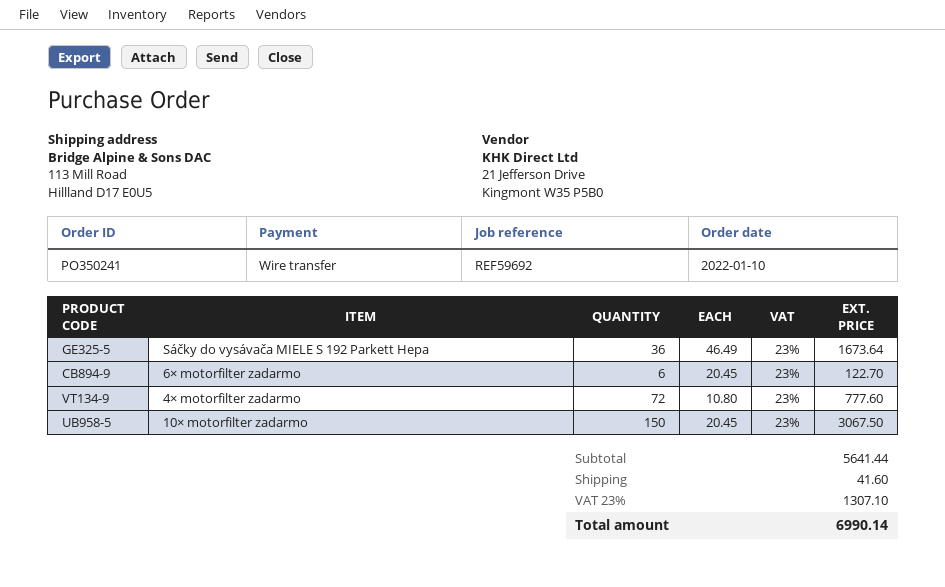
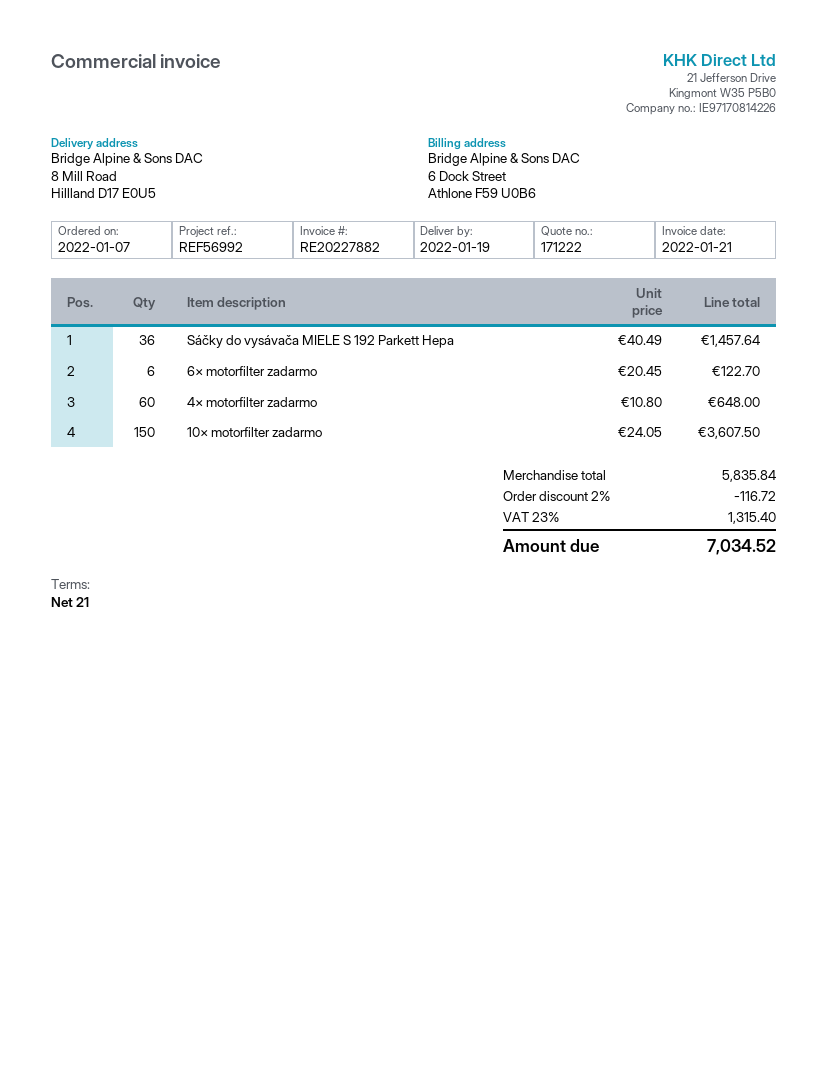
order date: 2022-01-10 -> 2022-01-07
reference: REF59692 -> REF56992
ship to: 113 Mill Road, Hillland D17 E0U5 -> 8 Mill Road, Hillland D17 E0U5
Sáčky do vysávača MIELE S 192 Parkett Hepa: 36 x 46.49 = 1673.64 -> 36 x 40.49 = 1457.64
4× motorfilter zadarmo: 72 x 10.80 = 777.60 -> 60 x 10.80 = 648.00
10× motorfilter zadarmo: 150 x 20.45 = 3067.50 -> 150 x 24.05 = 3607.50
subtotal: 5641.44 -> 5835.84
discount: none -> 2% = 116.72
shipping: 41.60 -> none
tax: 23% = 1307.10 -> 23% = 1315.40
total: 6990.14 -> 7034.52

